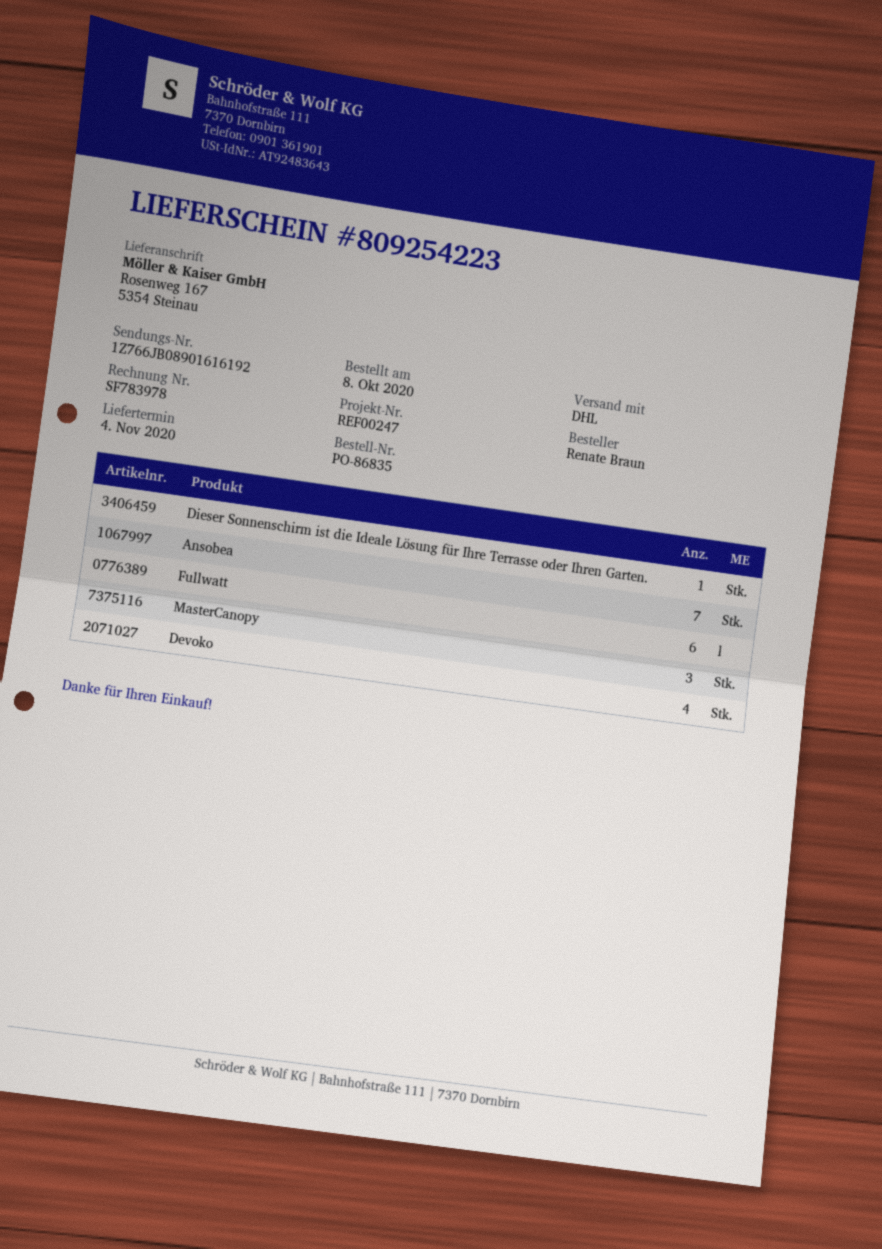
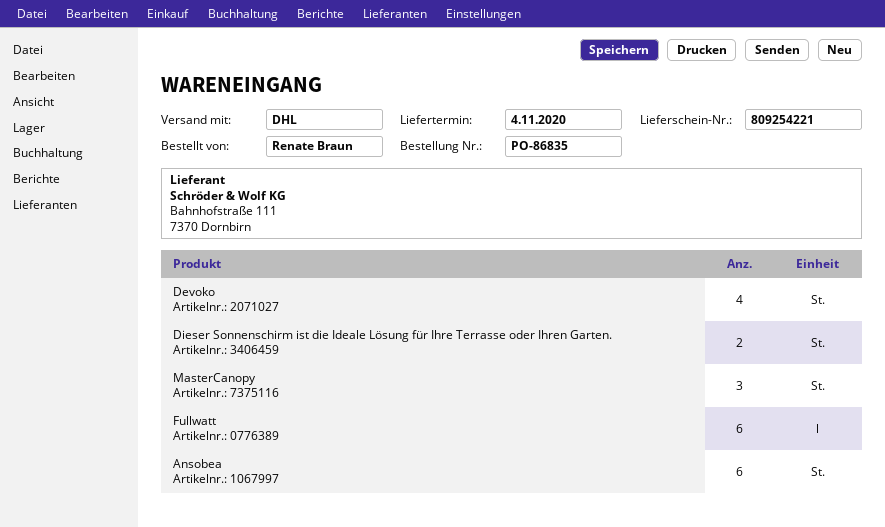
delivery note number: 809254223 -> 809254221
Dieser Sonnenschirm ist die Ideale Lösung für Ihre Terrasse oder Ihren Garten.: 1 -> 2
Ansobea: 7 -> 6

